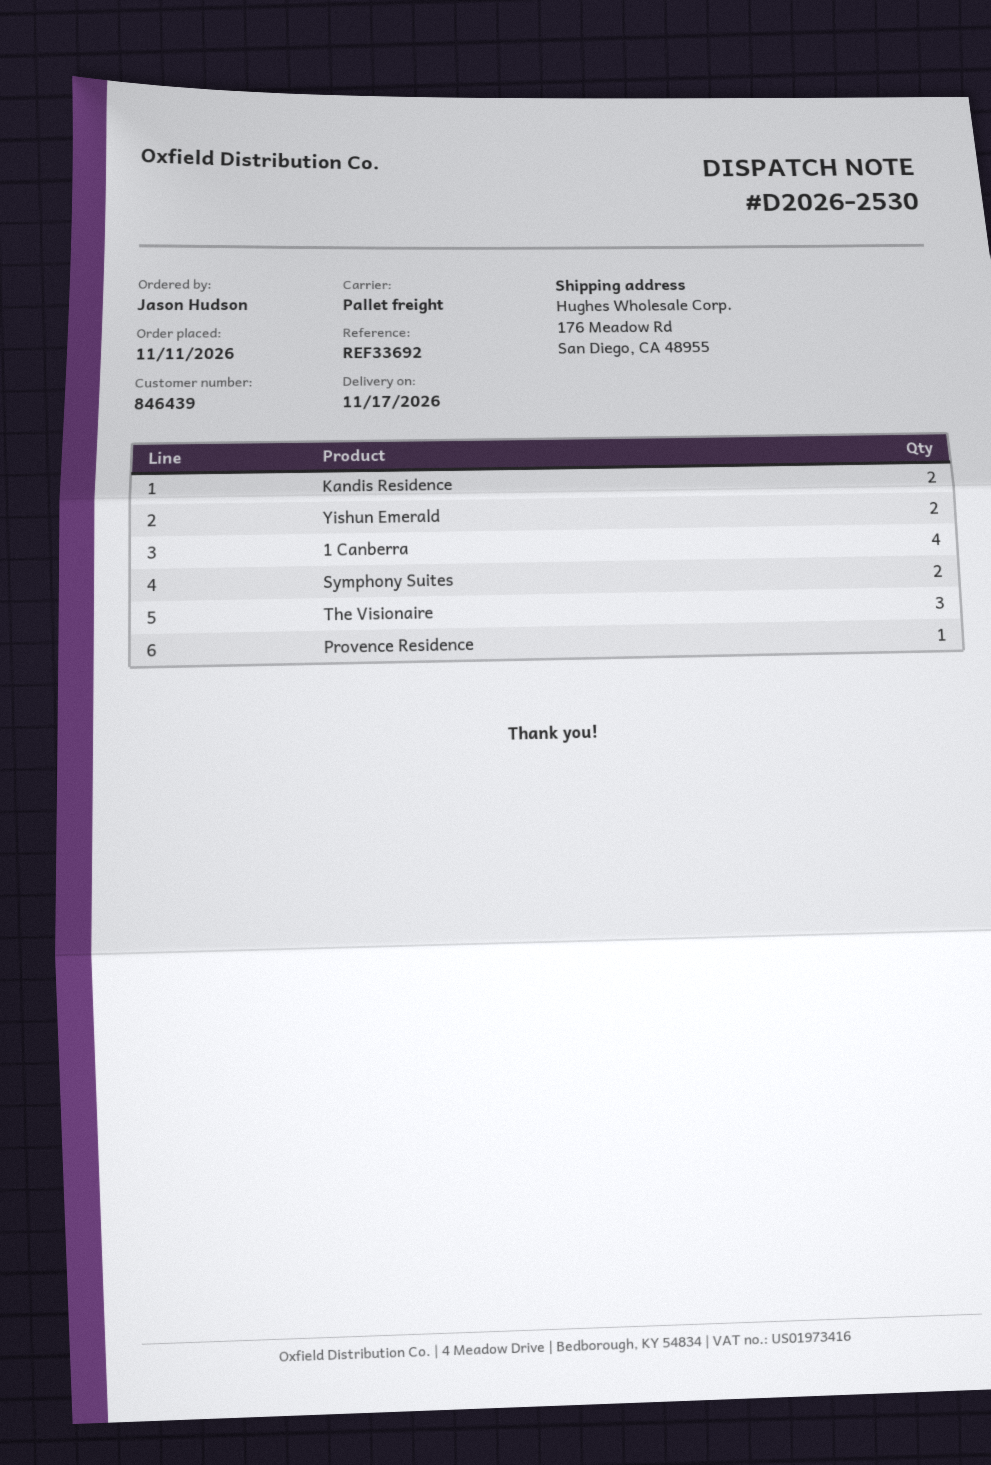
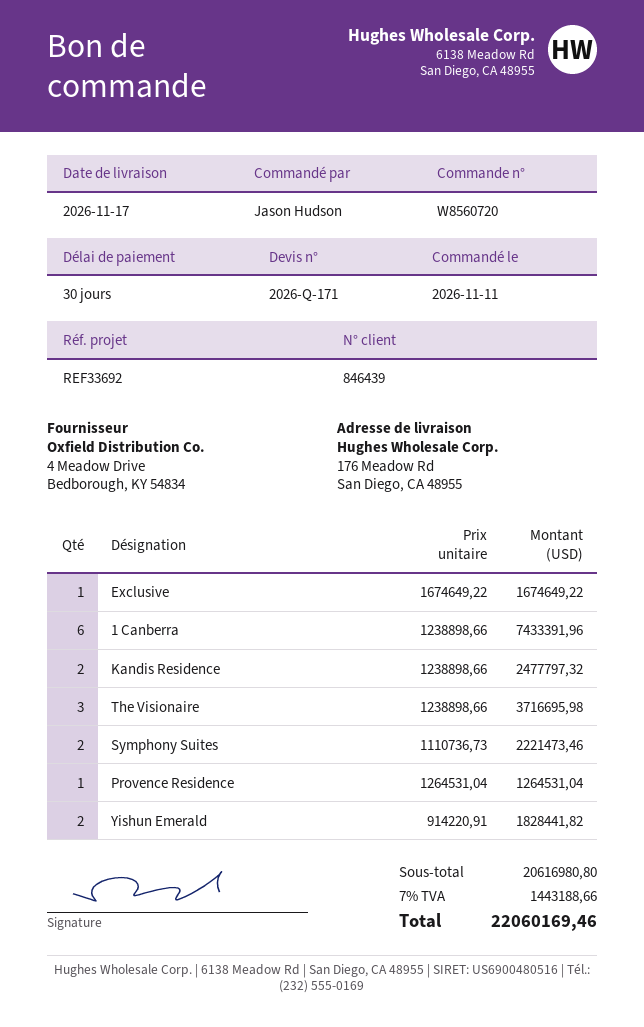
1 Canberra: 4 -> 6
Exclusive: none -> 1

